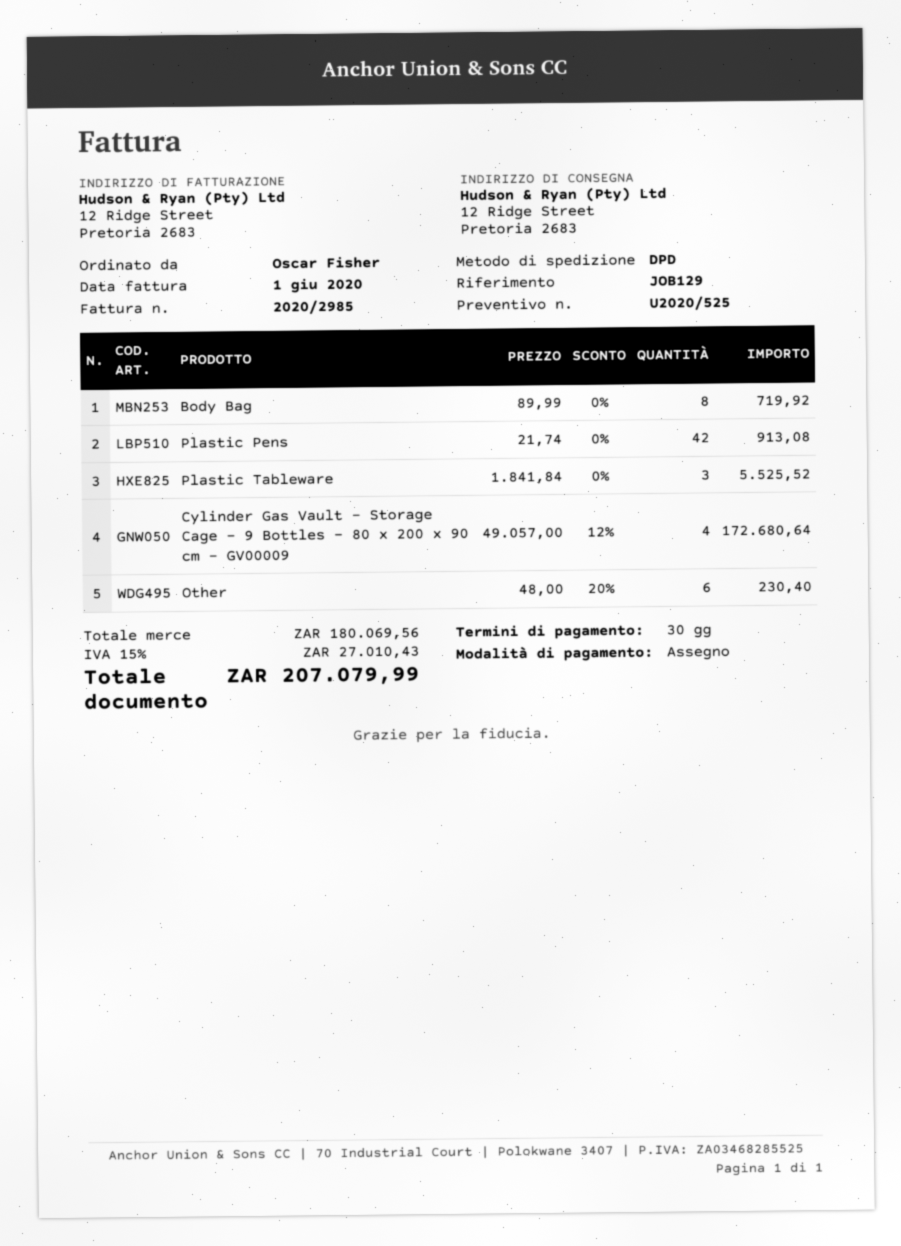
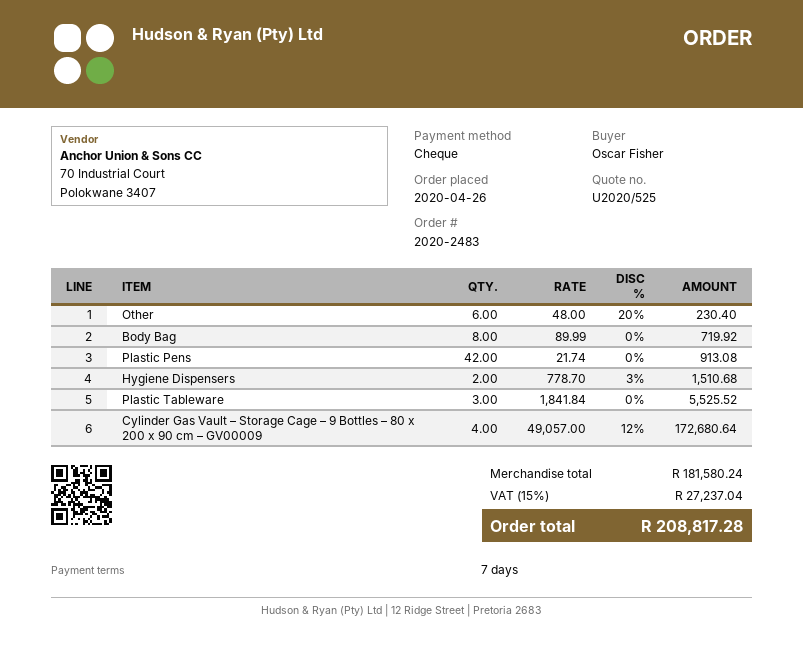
payment terms: 30 days -> 7 days
Hygiene Dispensers: none -> 2 x 778.70 - 3% = 1510.68
subtotal: 180069.56 -> 181580.24
tax: 15% = 27010.43 -> 15% = 27237.04
total: 207079.99 -> 208817.28

